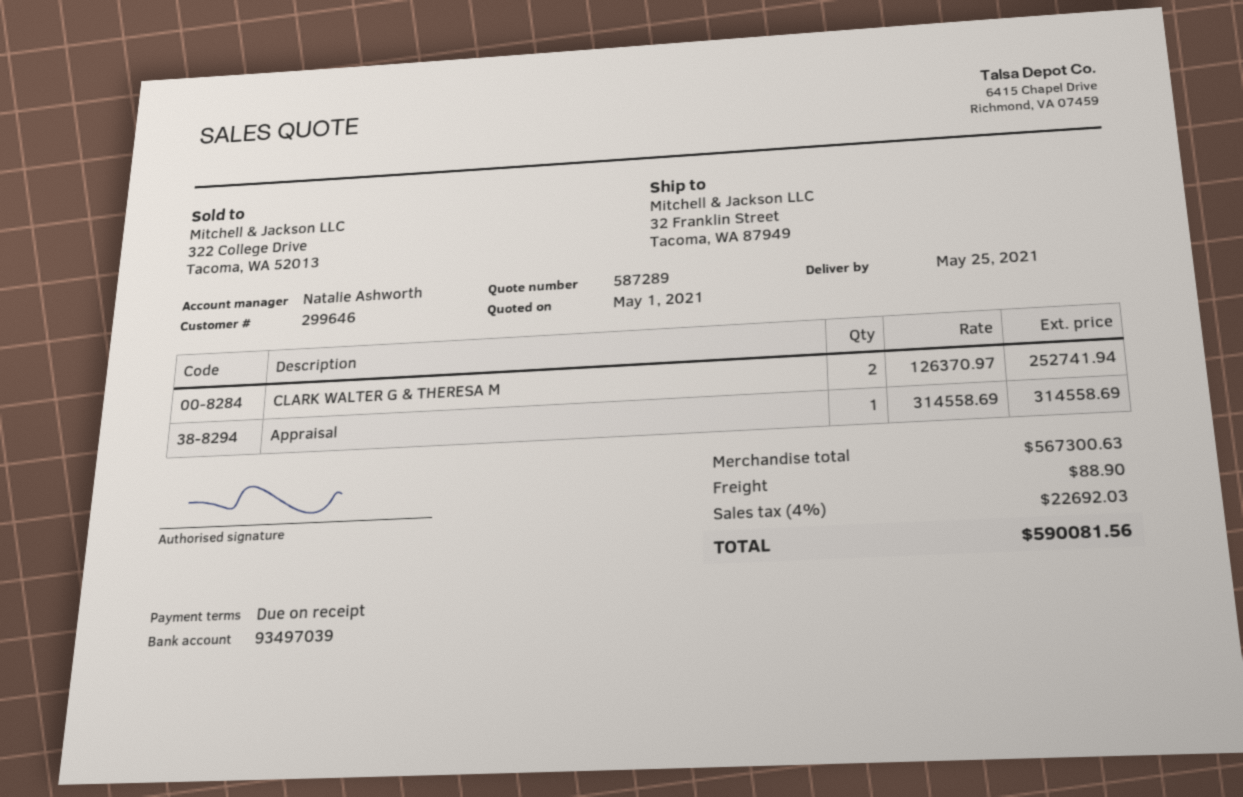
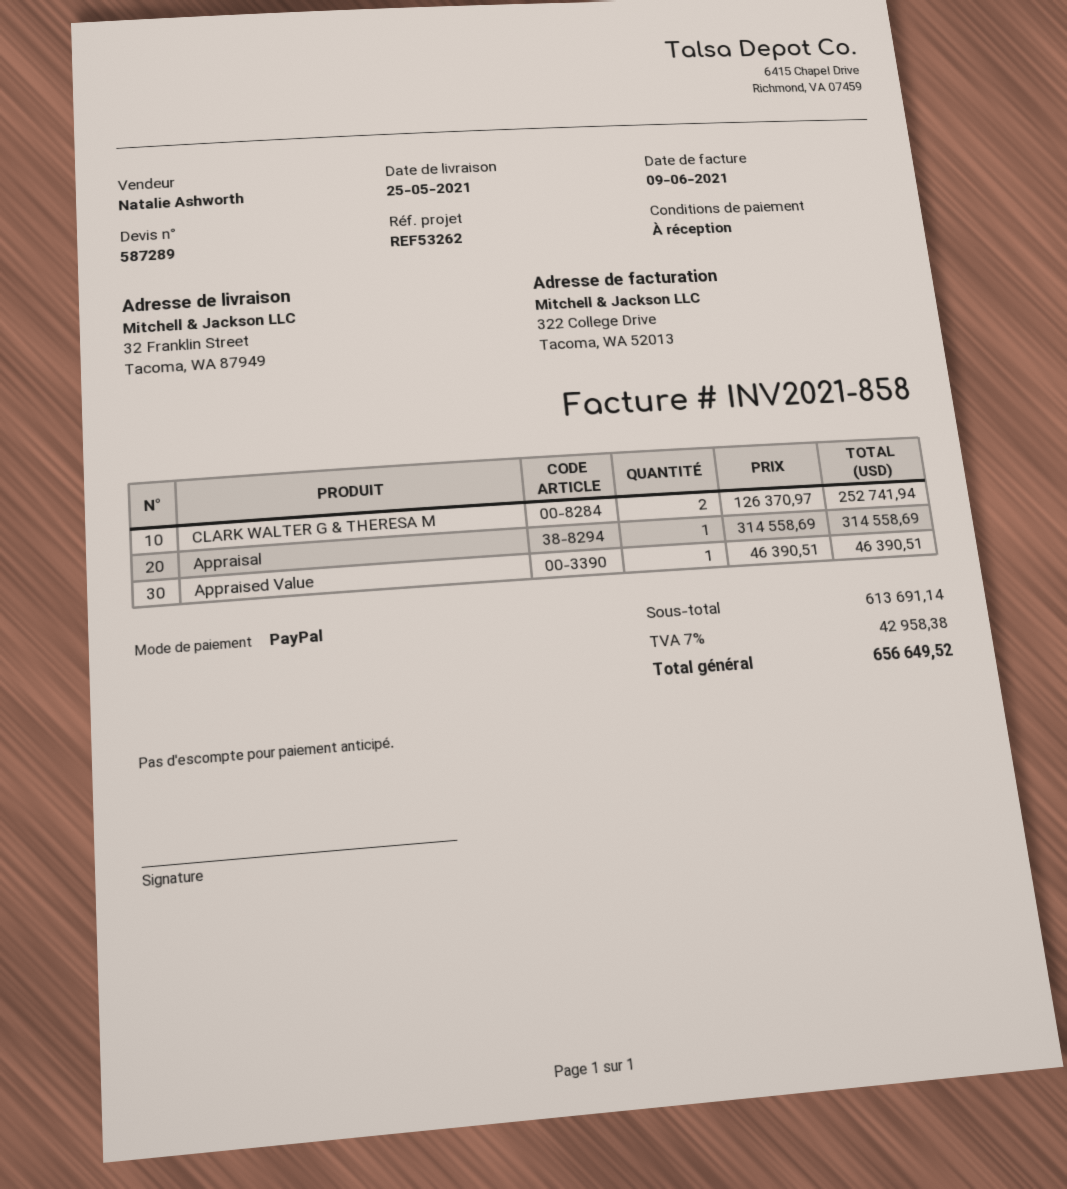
Appraised Value: none -> 1 x 46390.51 = 46390.51
subtotal: 567300.63 -> 613691.14
shipping: 88.90 -> none
tax: 4% = 22692.03 -> 7% = 42958.38
total: 590081.56 -> 656649.52

